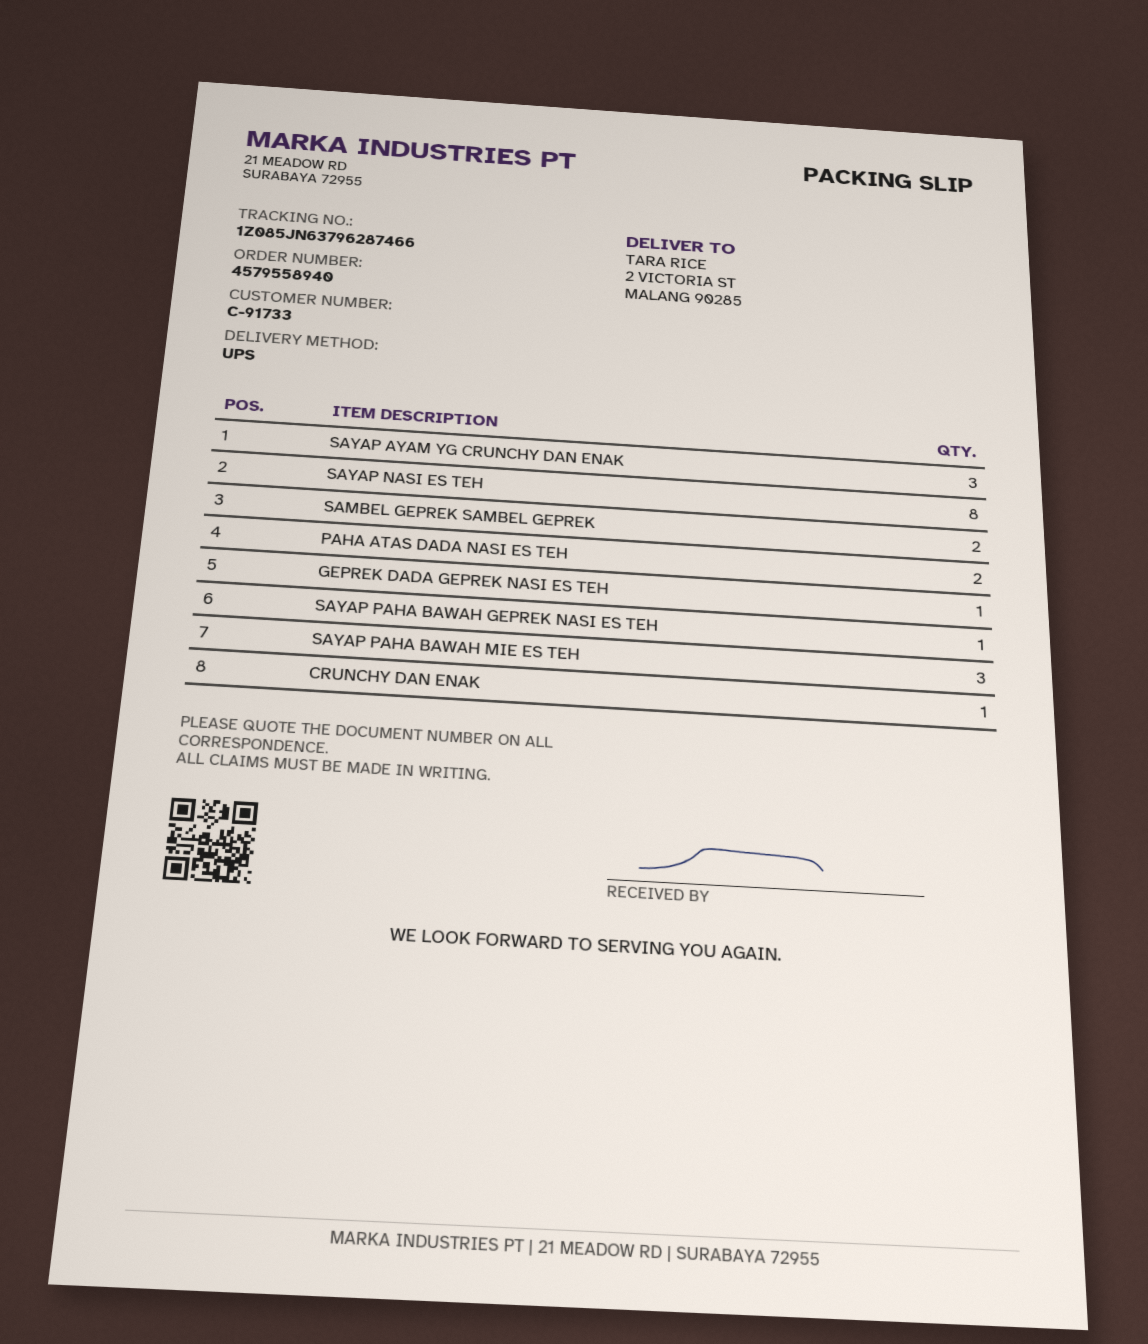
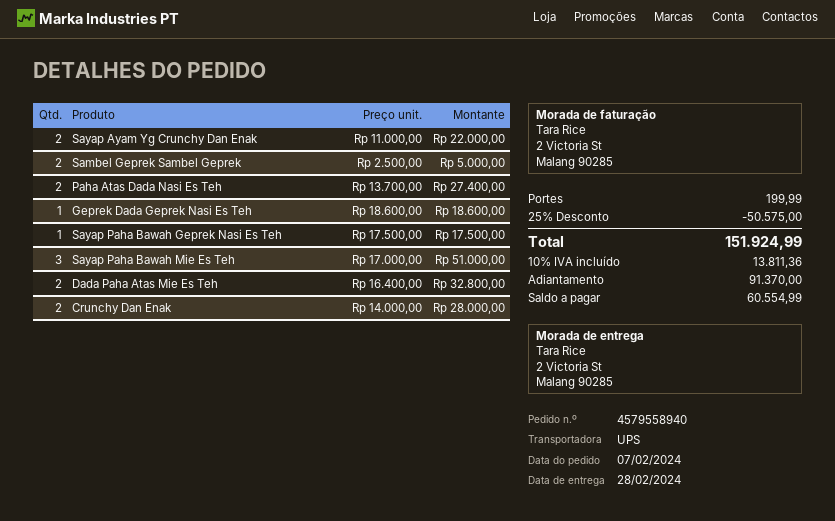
SAYAP AYAM YG CRUNCHY DAN ENAK: 3 -> 2
SAYAP NASI ES TEH: 8 -> none
CRUNCHY DAN ENAK: 1 -> 2
Dada Paha Atas Mie Es Teh: none -> 2

